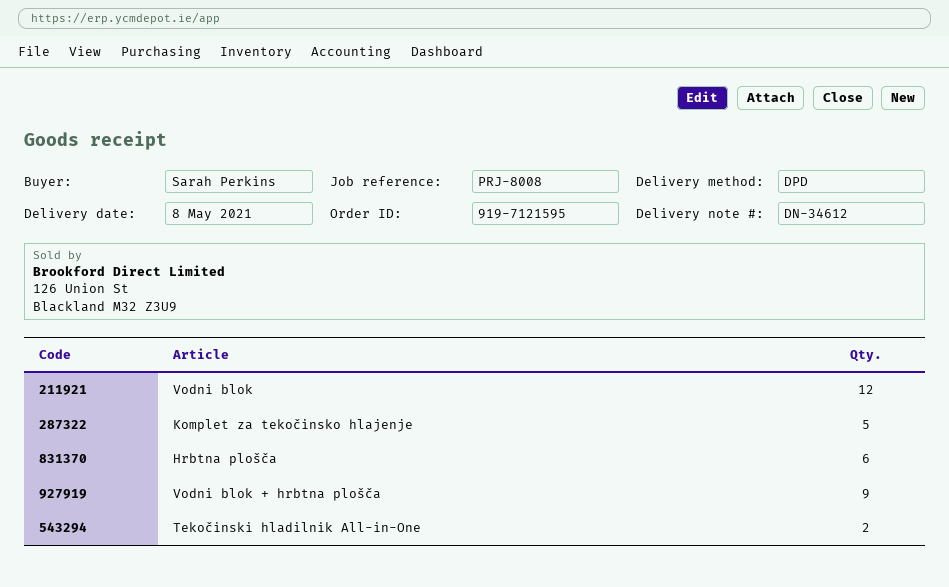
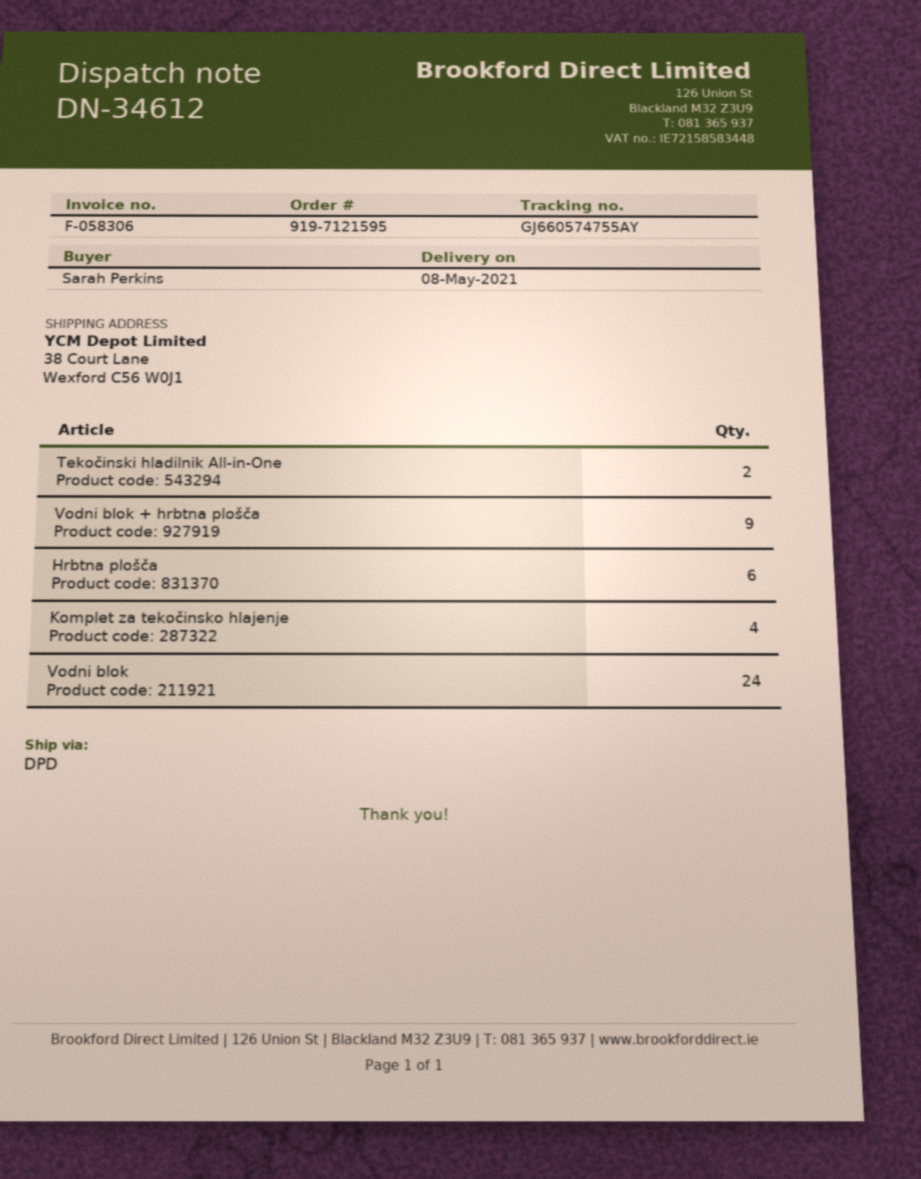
Vodni blok: 12 -> 24
Komplet za tekočinsko hlajenje: 5 -> 4

